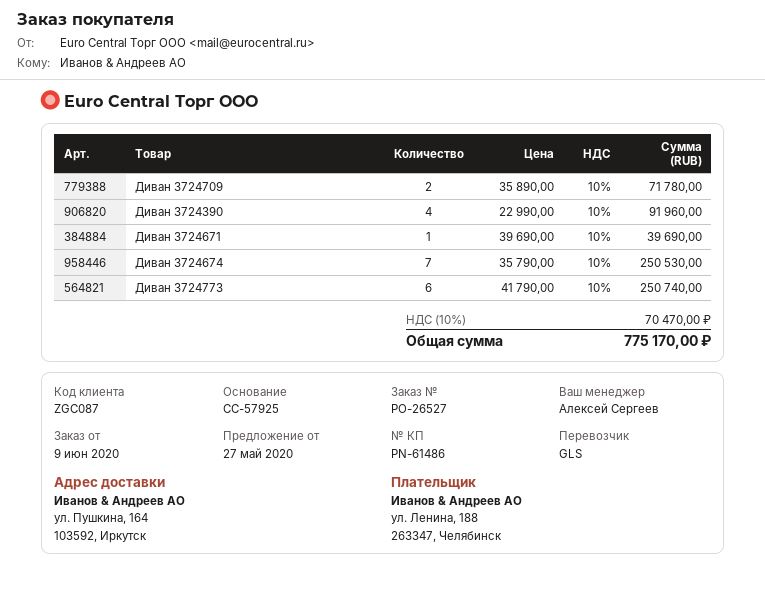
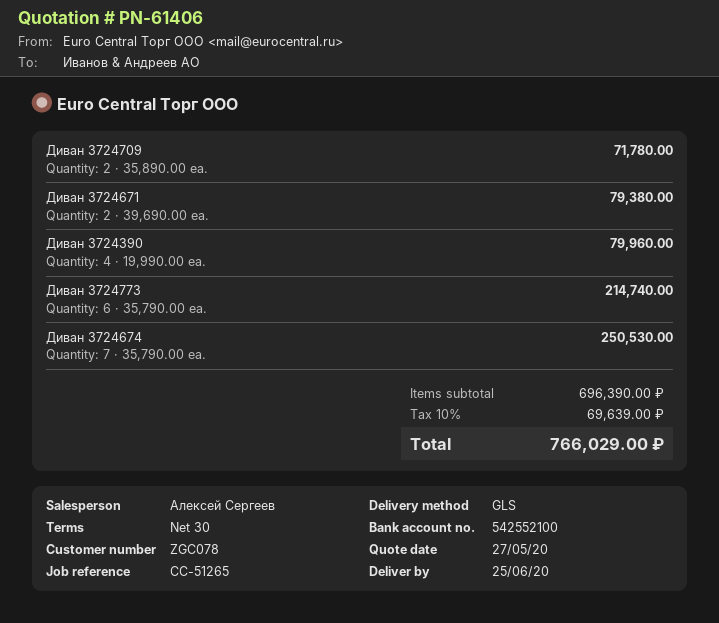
quote number: PN-61486 -> PN-61406
customer number: ZGC087 -> ZGC078
reference: CC-57925 -> CC-51265
Диван 3724390: 4 x 22990.00 = 91960.00 -> 4 x 19990.00 = 79960.00
Диван 3724671: 1 x 39690.00 = 39690.00 -> 2 x 39690.00 = 79380.00
Диван 3724773: 6 x 41790.00 = 250740.00 -> 6 x 35790.00 = 214740.00
tax: 10% = 70470.00 -> 10% = 69639.00
total: 775170.00 -> 766029.00

